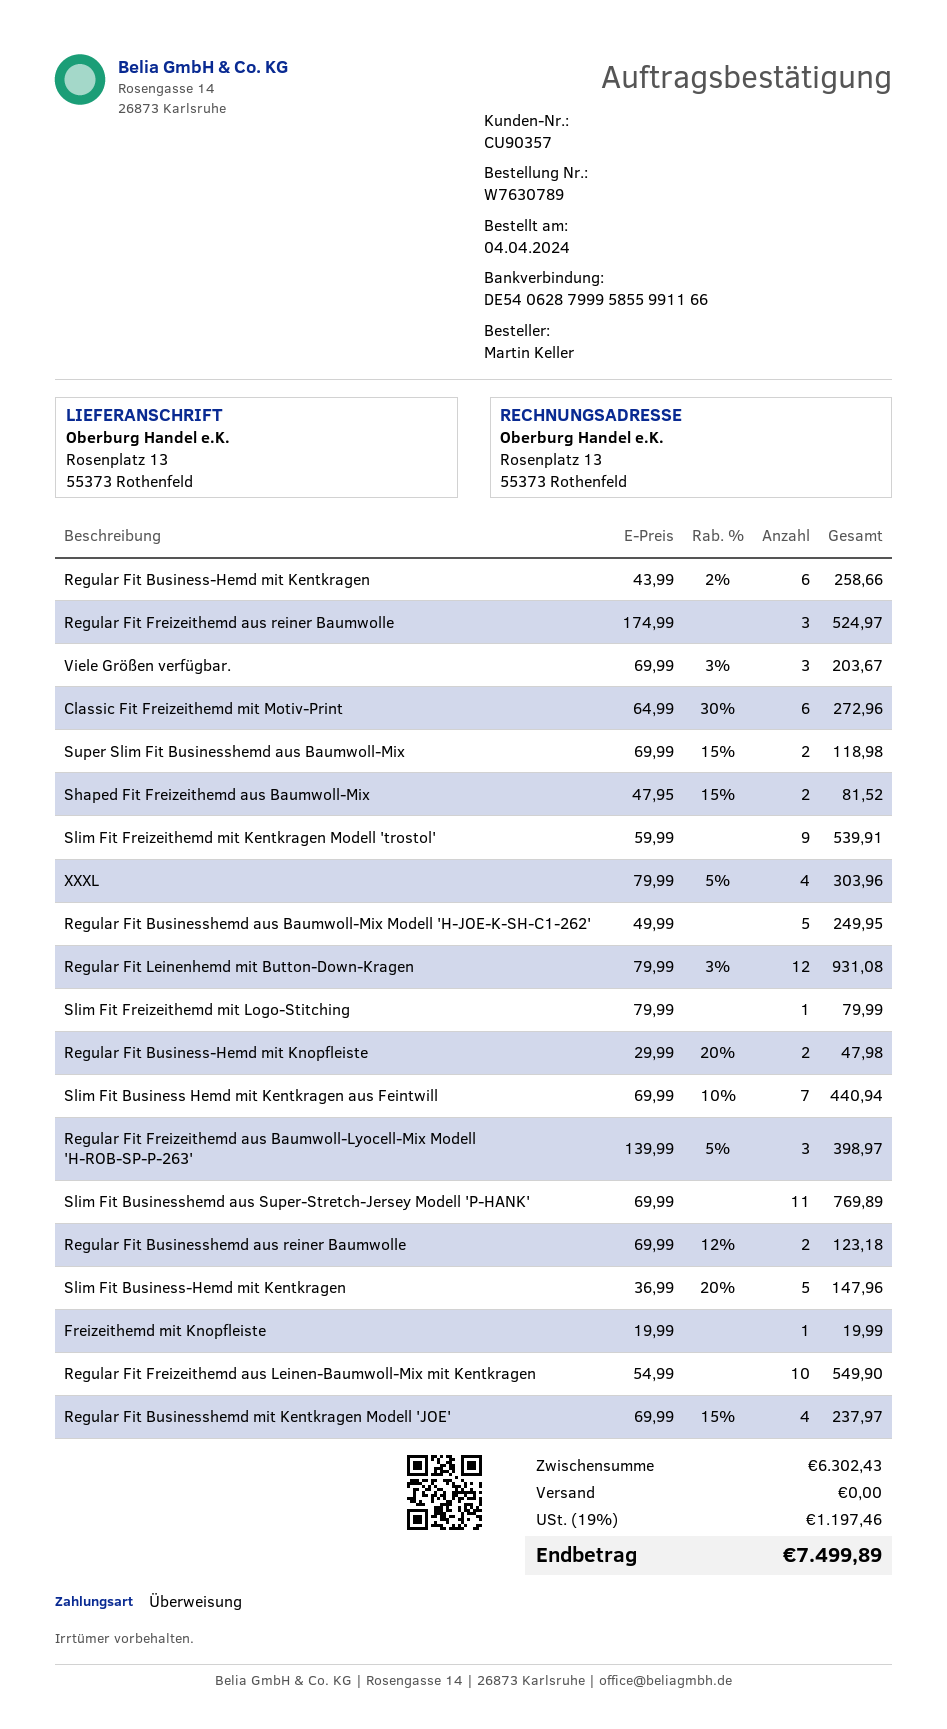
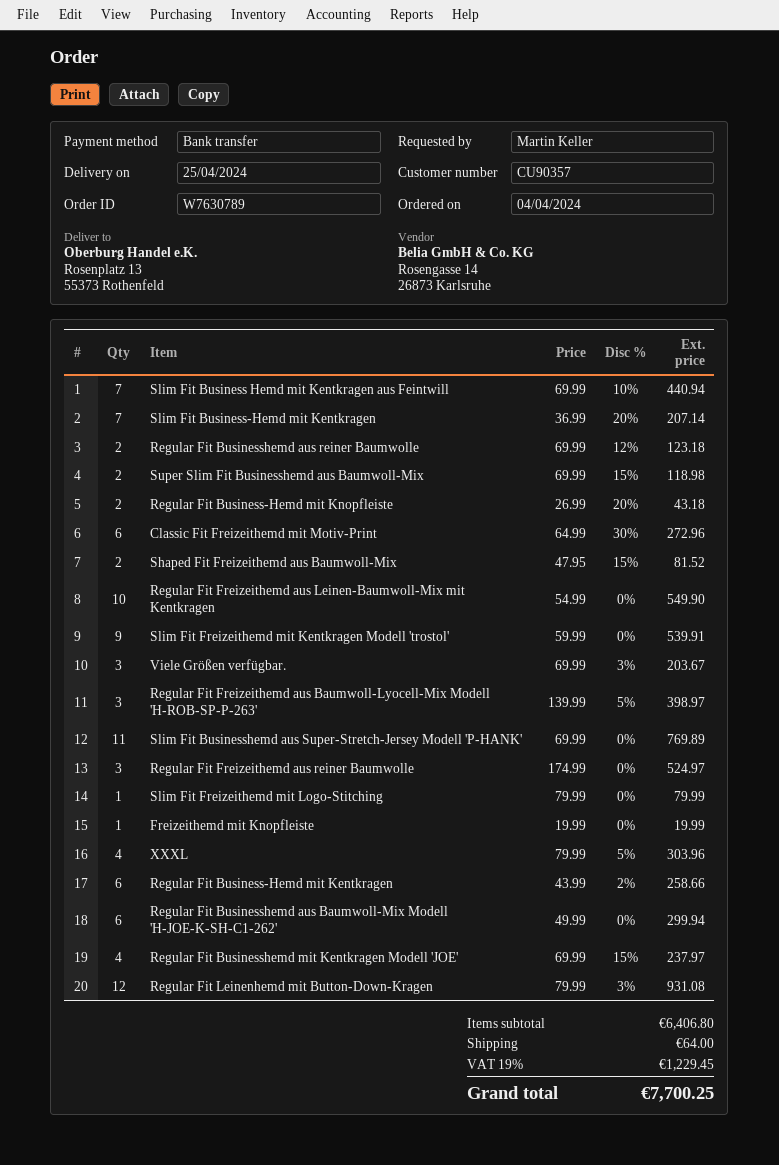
Regular Fit Businesshemd aus Baumwoll-Mix Modell 'H-JOE-K-SH-C1-262': 5 x 49.99 = 249.95 -> 6 x 49.99 = 299.94
Regular Fit Business-Hemd mit Knopfleiste: 2 x 29.99 - 20% = 47.98 -> 2 x 26.99 - 20% = 43.18
Slim Fit Business-Hemd mit Kentkragen: 5 x 36.99 - 20% = 147.96 -> 7 x 36.99 - 20% = 207.14
subtotal: 6302.43 -> 6406.80
shipping: 0.00 -> 64.00
tax: 19% = 1197.46 -> 19% = 1229.45
total: 7499.89 -> 7700.25

